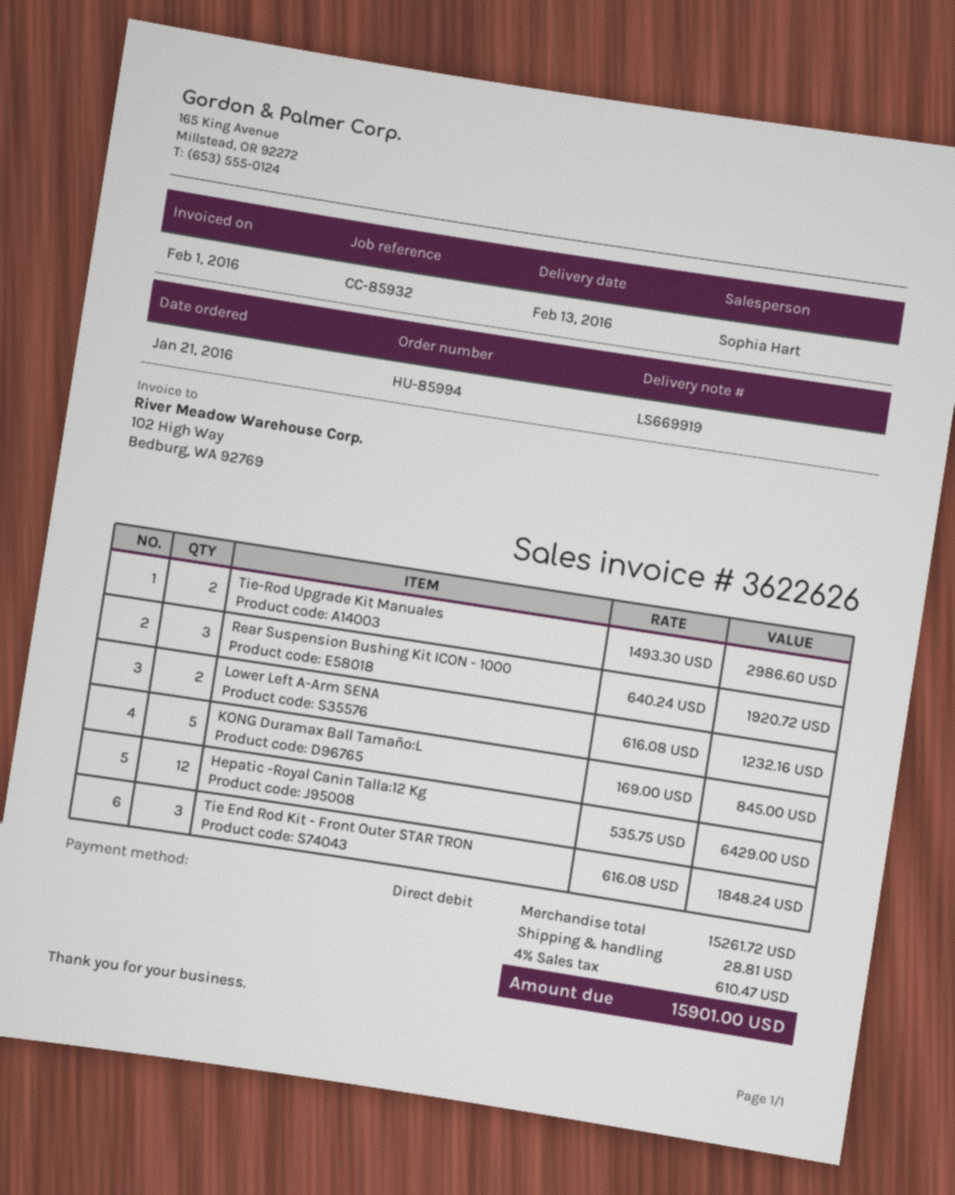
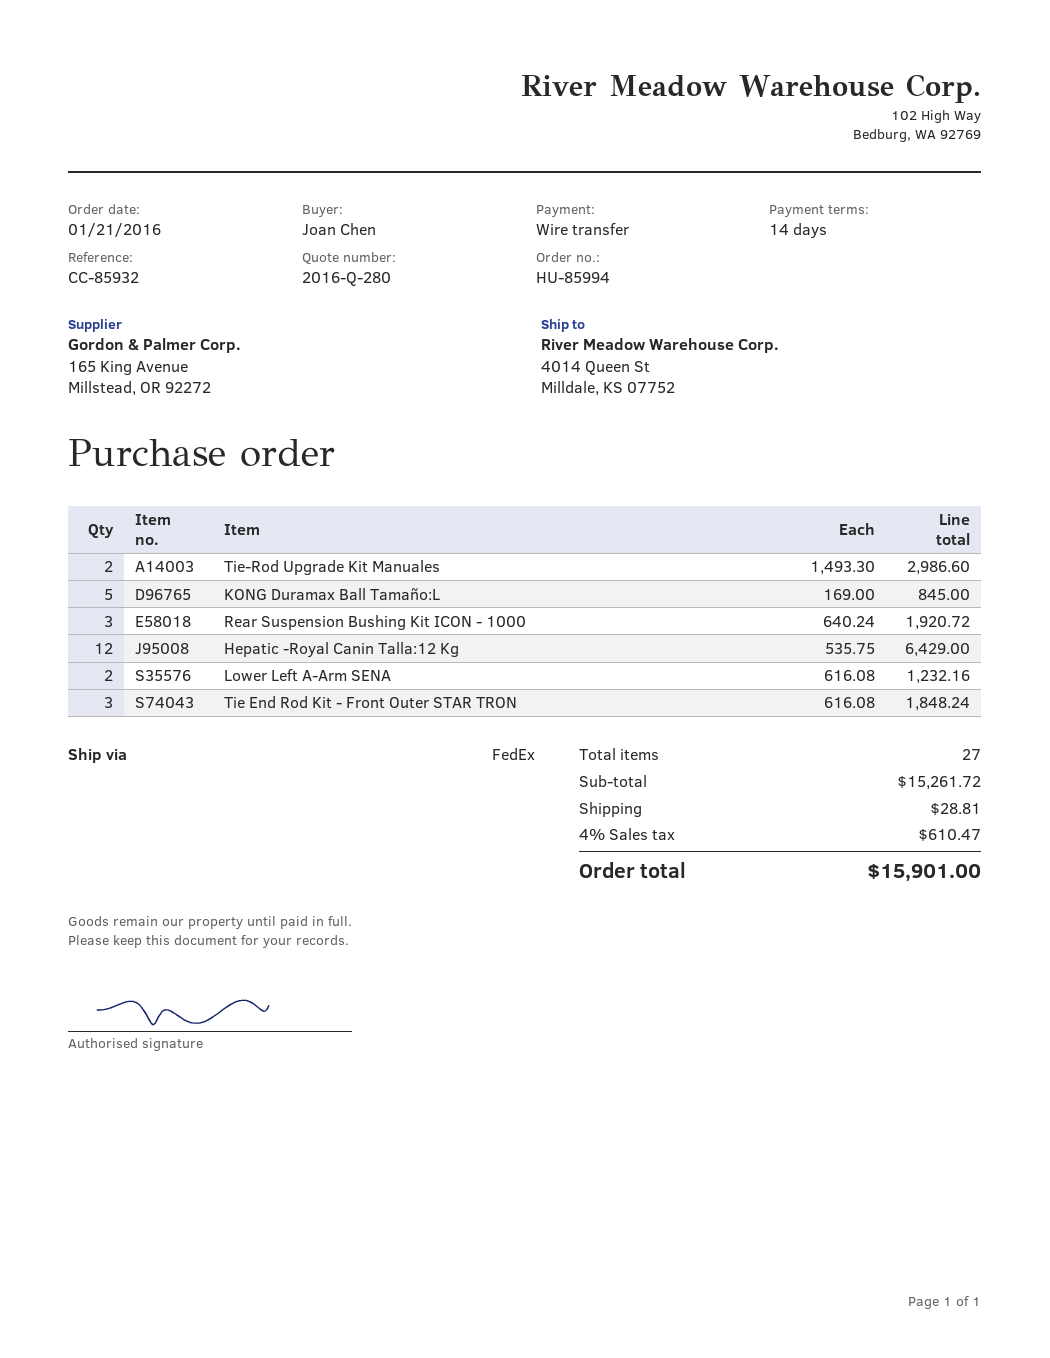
payment method: direct debit -> bank transfer

